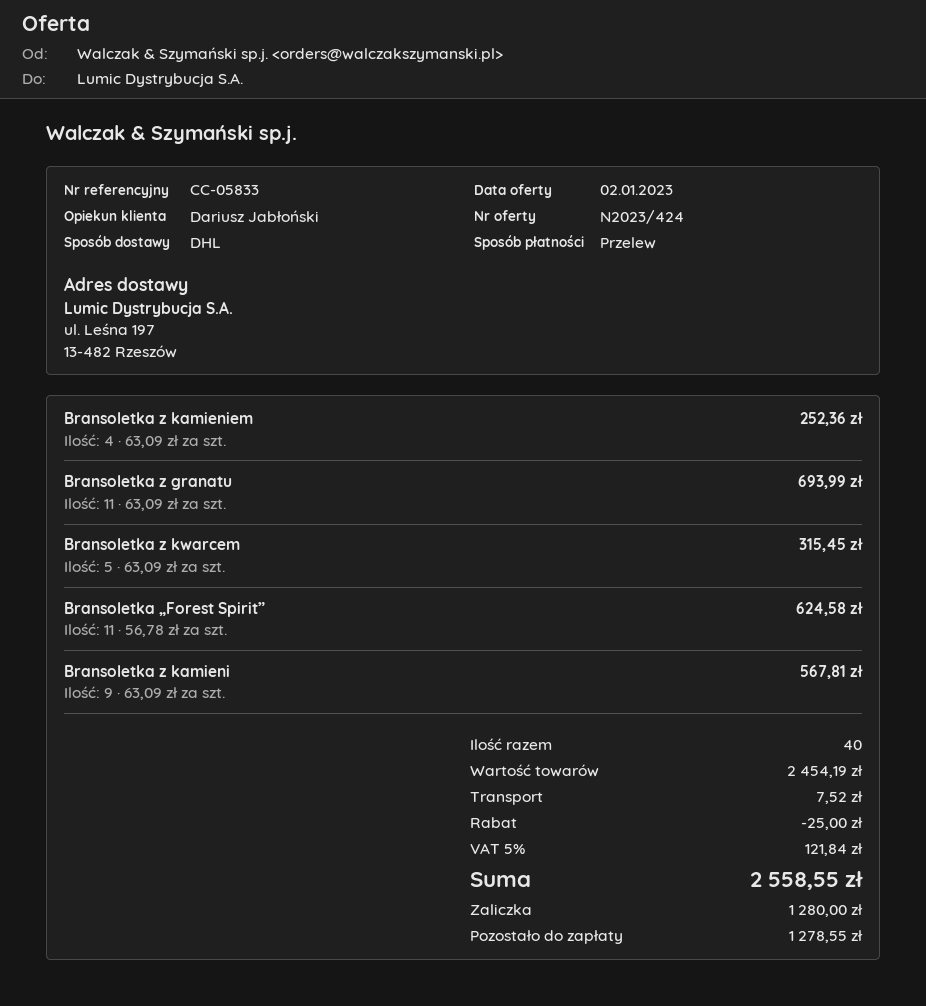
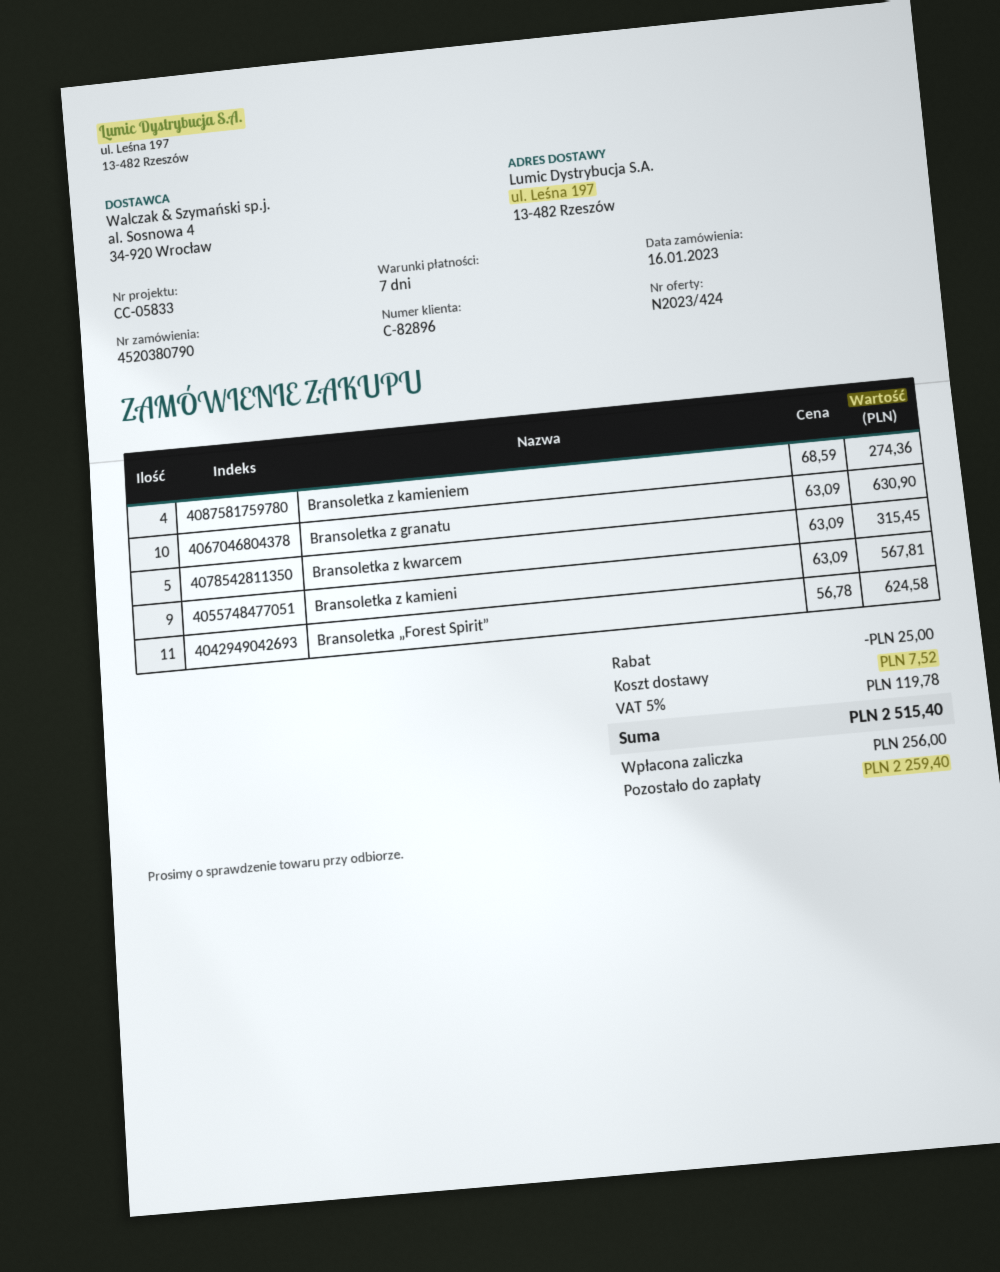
Bransoletka z kamieniem: 4 x 63.09 = 252.36 -> 4 x 68.59 = 274.36
Bransoletka z granatu: 11 x 63.09 = 693.99 -> 10 x 63.09 = 630.90
tax: 5% = 121.84 -> 5% = 119.78
total: 2558.55 -> 2515.40
deposit: 1280.00 -> 256.00
balance: 1278.55 -> 2259.40

